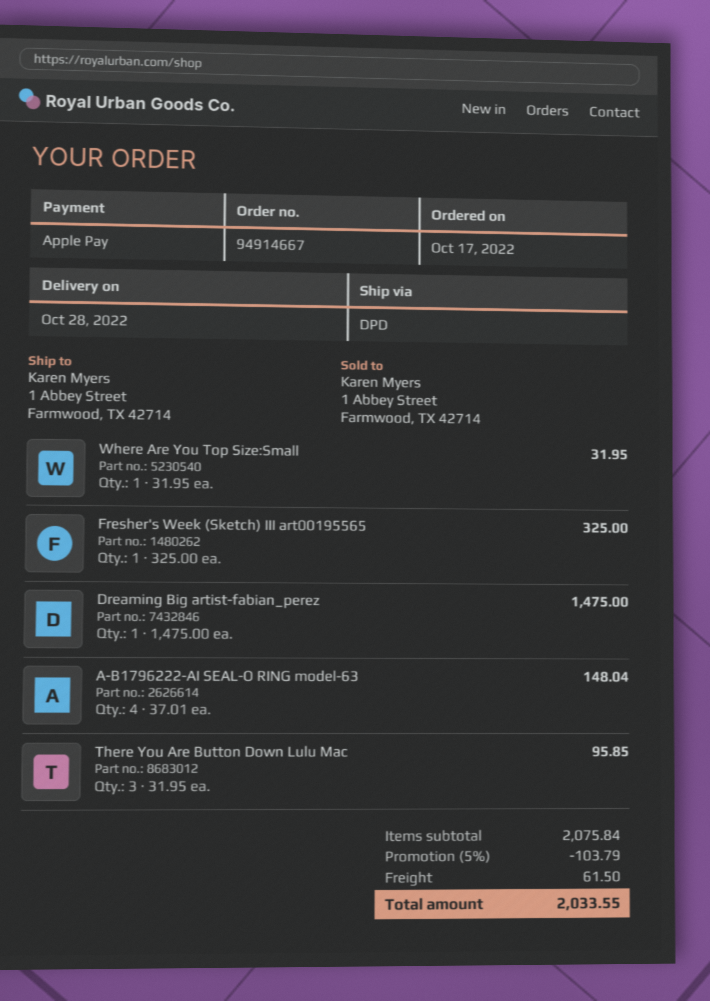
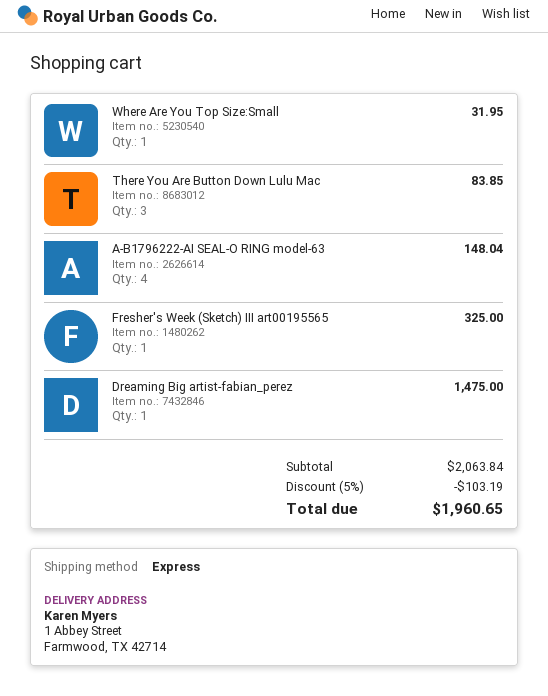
shipping method: DPD -> express
There You Are Button Down Lulu Mac: 3 for 95.85 -> 3 for 83.85
subtotal: 2075.84 -> 2063.84
discount: 5% = 103.79 -> 5% = 103.19
shipping: 61.50 -> none
total: 2033.55 -> 1960.65

